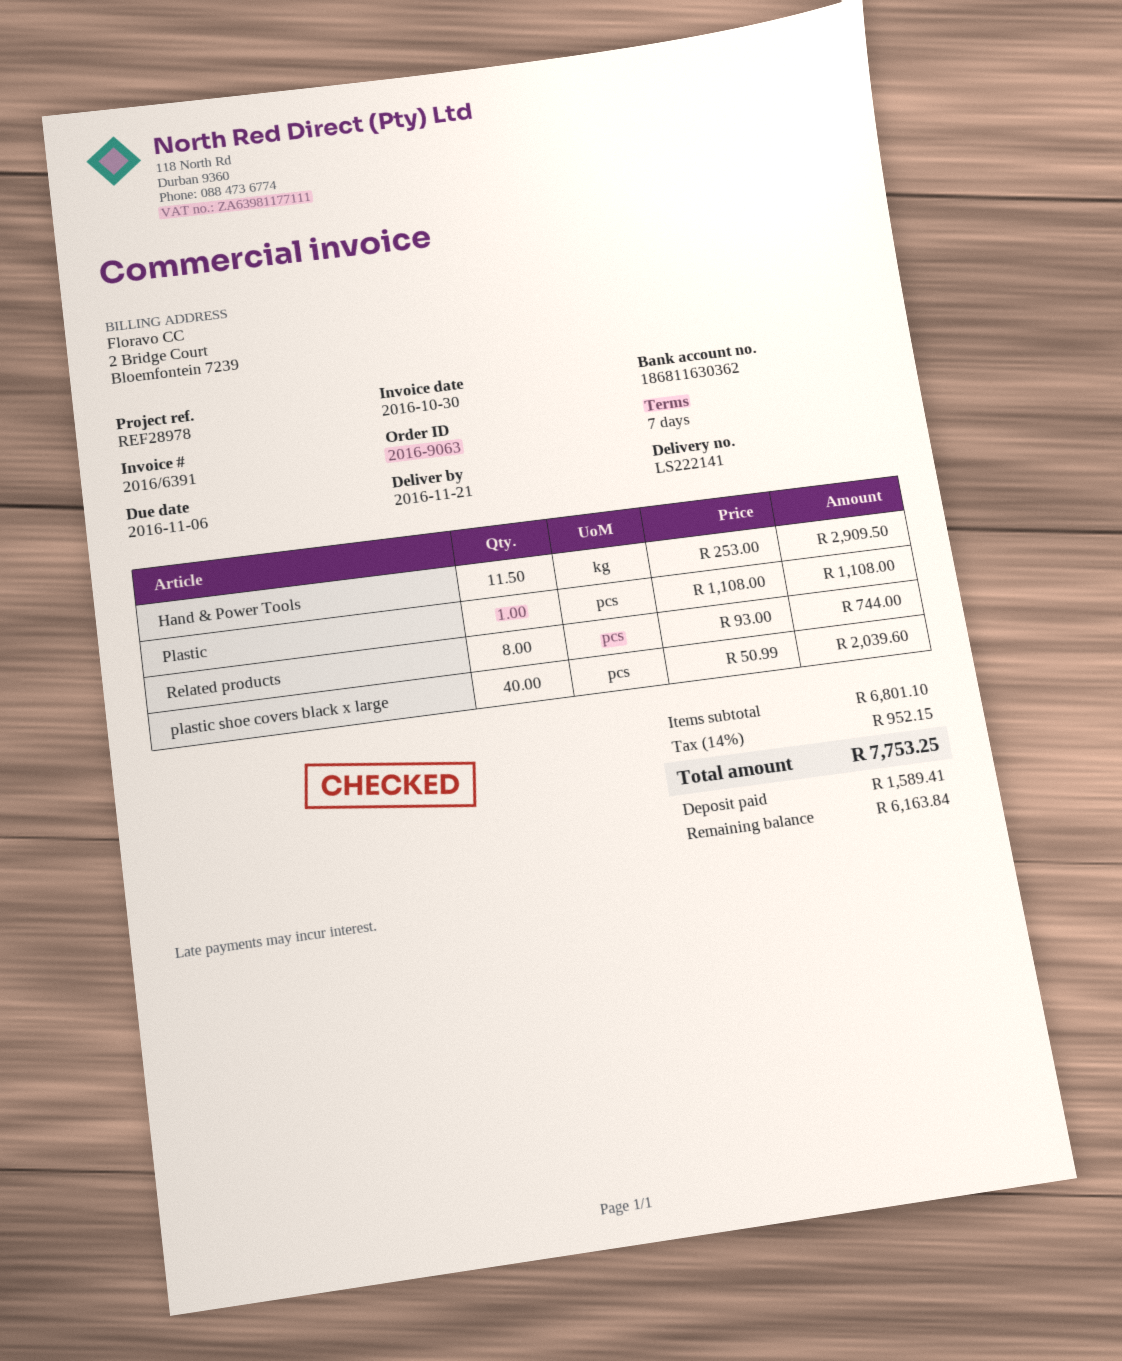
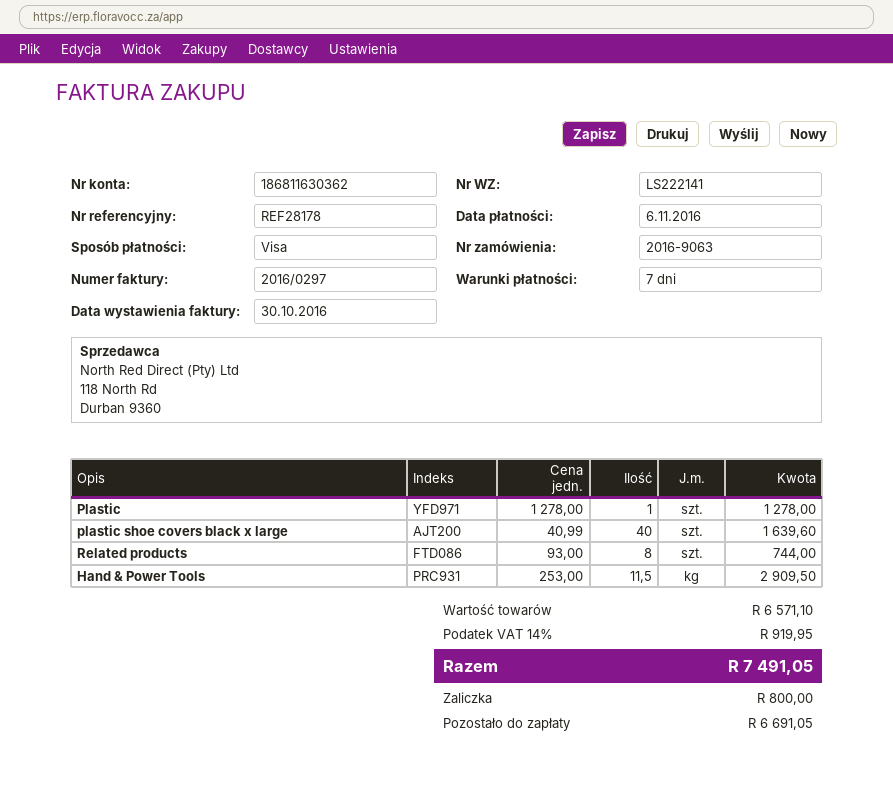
invoice number: 2016/6391 -> 2016/0297
reference: REF28978 -> REF28178
Plastic: 1 x 1108.00 = 1108.00 -> 1 x 1278.00 = 1278.00
plastic shoe covers black x large: 40 x 50.99 = 2039.60 -> 40 x 40.99 = 1639.60
subtotal: 6801.10 -> 6571.10
tax: 14% = 952.15 -> 14% = 919.95
total: 7753.25 -> 7491.05
deposit: 1589.41 -> 800.00
balance: 6163.84 -> 6691.05

